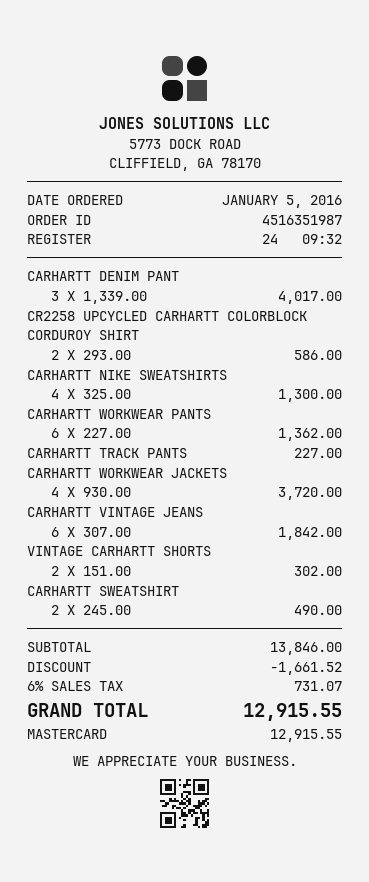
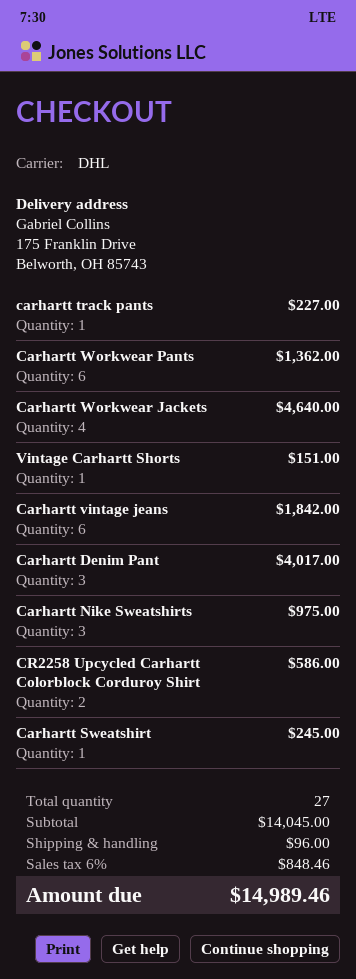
CARHARTT NIKE SWEATSHIRTS: 4 for 1300.00 -> 3 for 975.00
CARHARTT WORKWEAR JACKETS: 4 for 3720.00 -> 4 for 4640.00
VINTAGE CARHARTT SHORTS: 2 for 302.00 -> 1 for 151.00
CARHARTT SWEATSHIRT: 2 for 490.00 -> 1 for 245.00
subtotal: 13846.00 -> 14045.00
discount: 1661.52 -> none
shipping: none -> 96.00
tax: 6% = 731.07 -> 6% = 848.46
total: 12915.55 -> 14989.46

